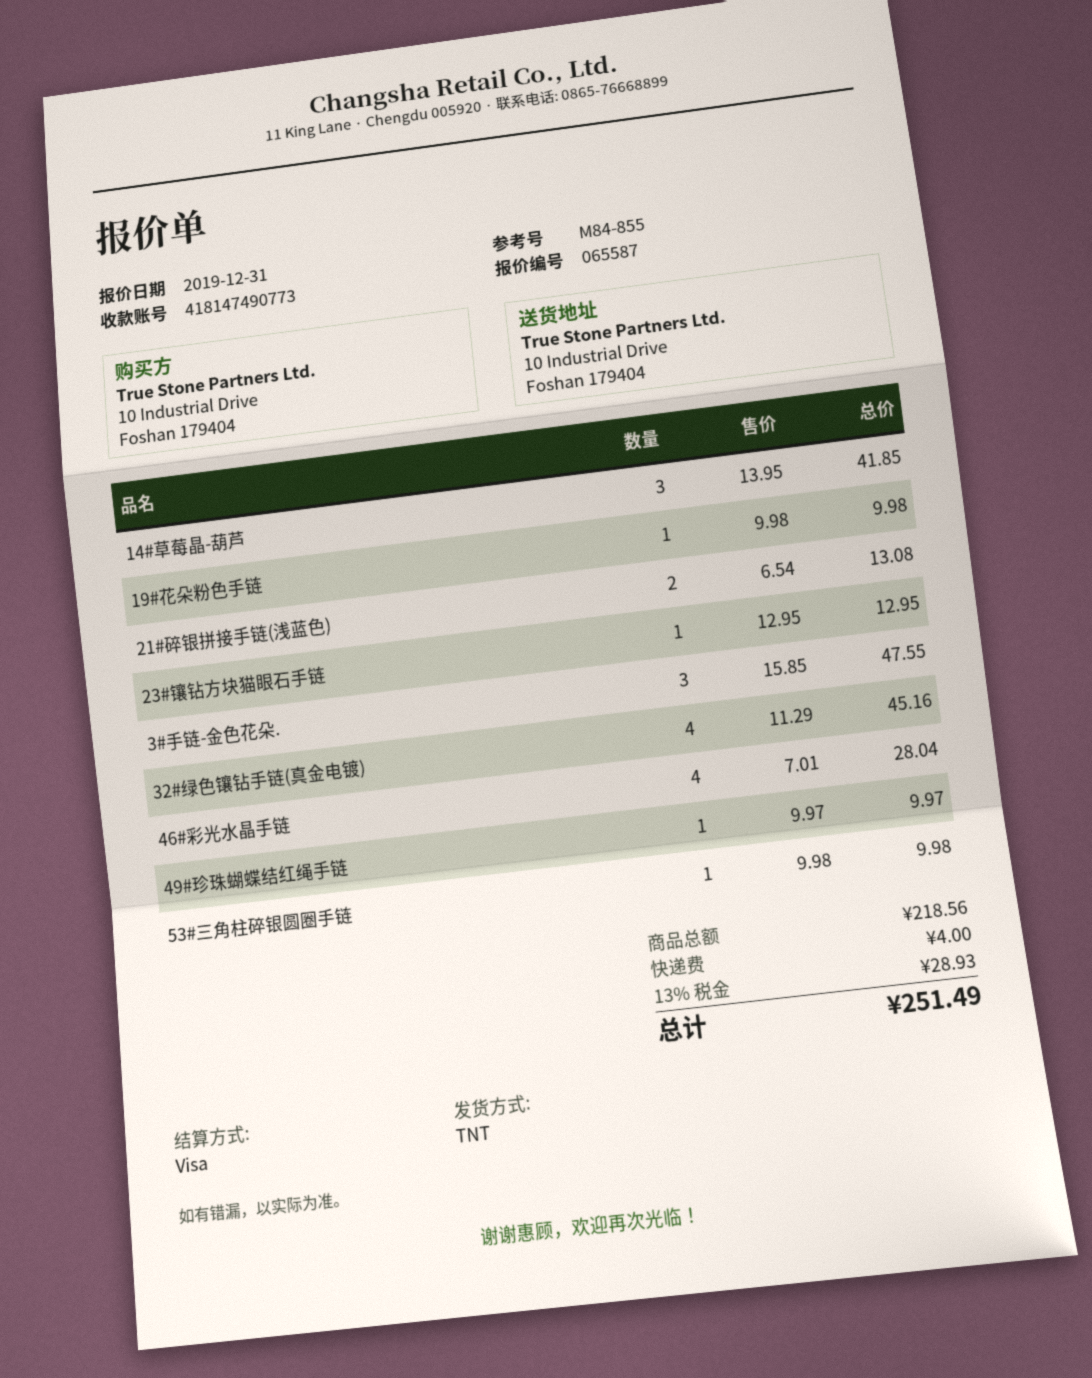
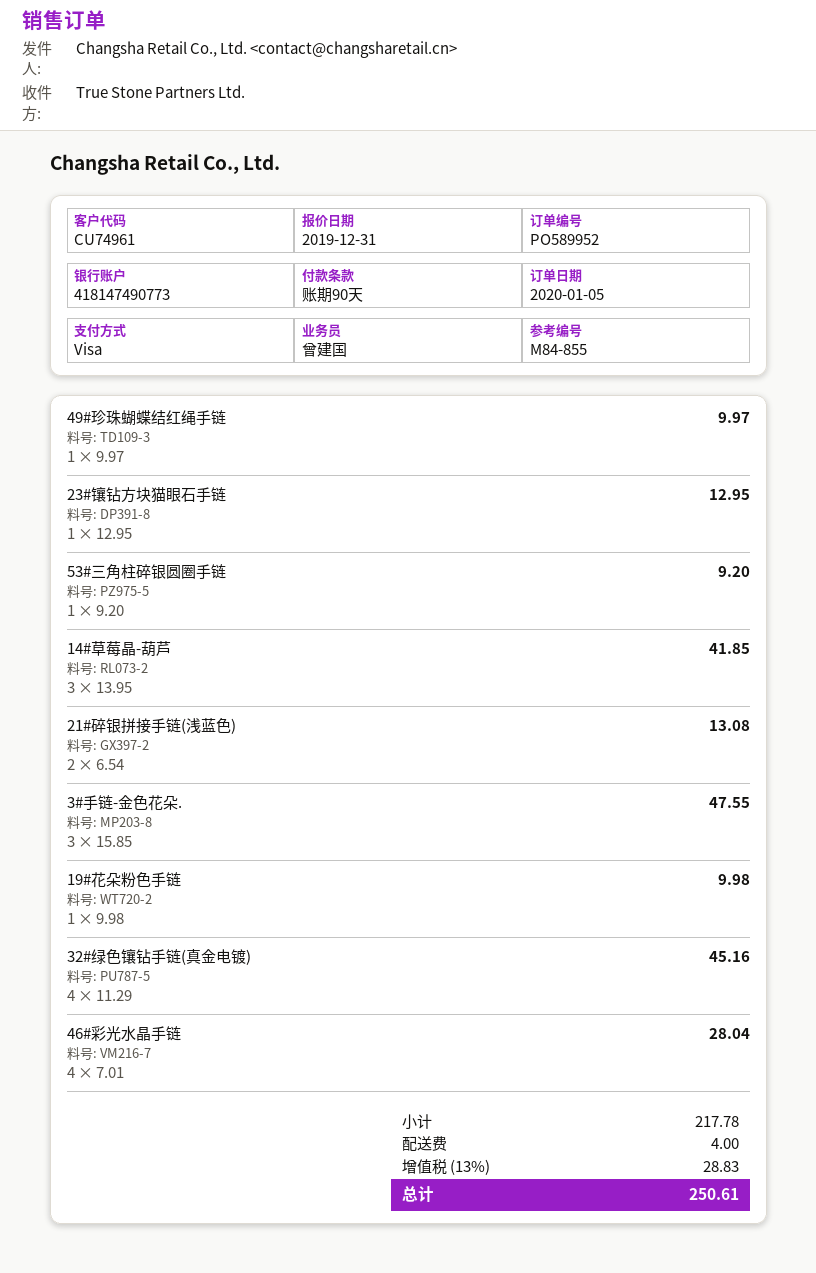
53#三角柱碎银圆圈手链: 1 x 9.98 = 9.98 -> 1 x 9.20 = 9.20
subtotal: 218.56 -> 217.78
tax: 13% = 28.93 -> 13% = 28.83
total: 251.49 -> 250.61

